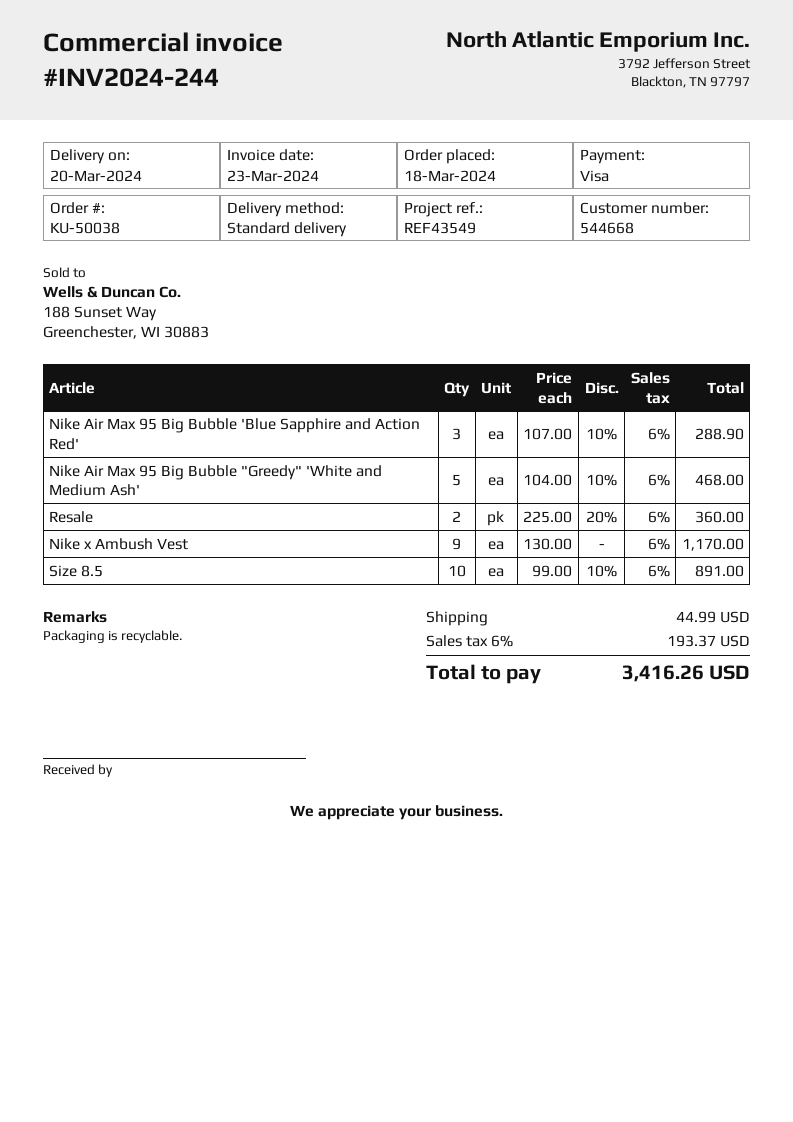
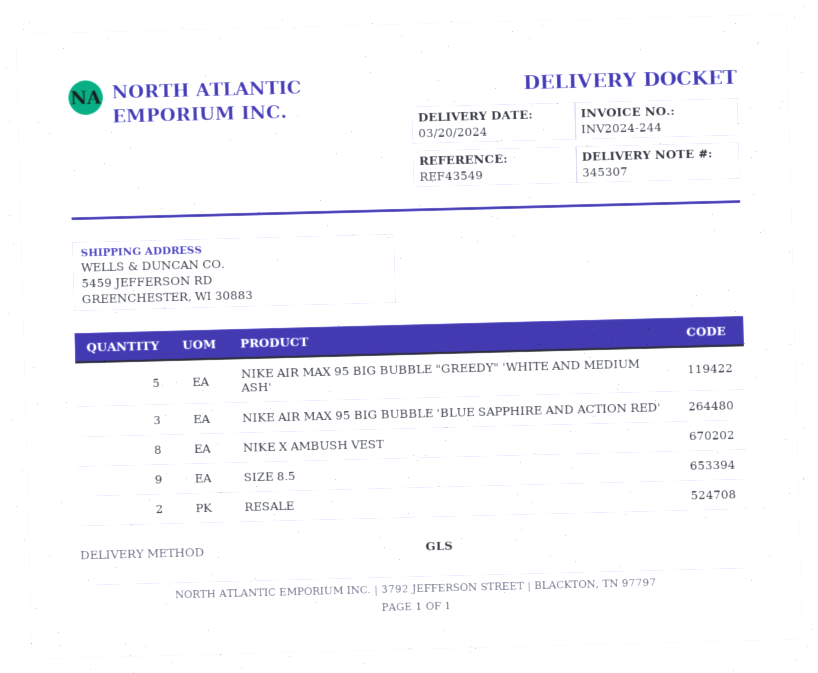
shipping method: standard -> GLS
Nike x Ambush Vest: 9 -> 8
Size 8.5: 10 -> 9

